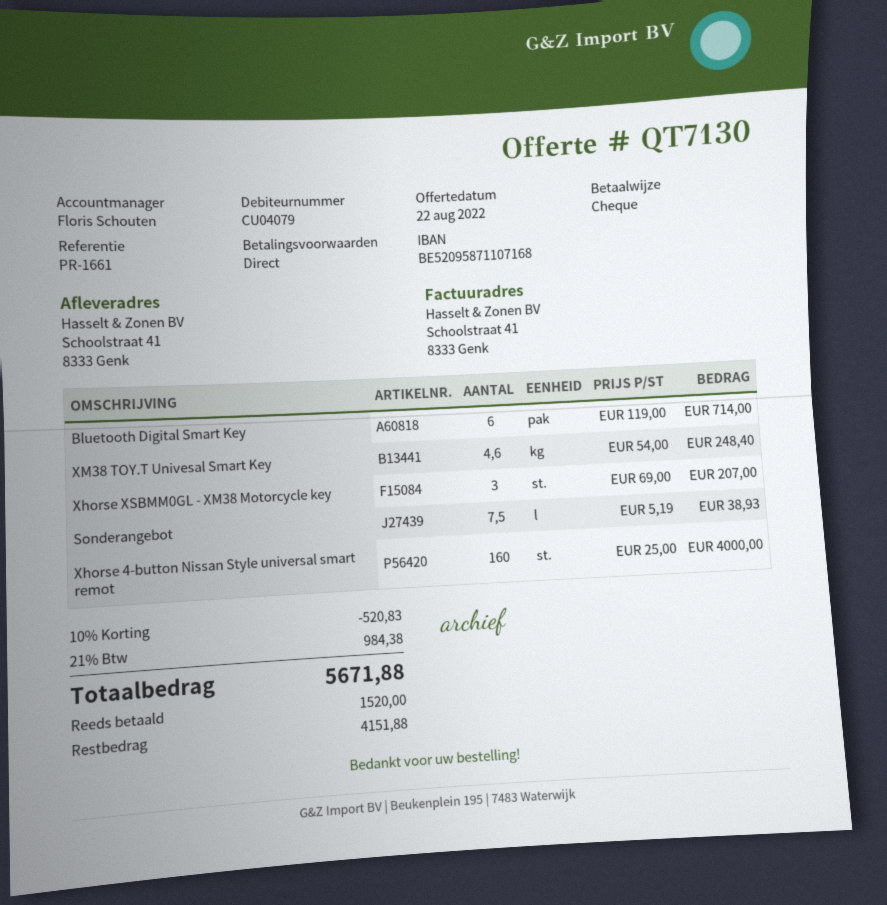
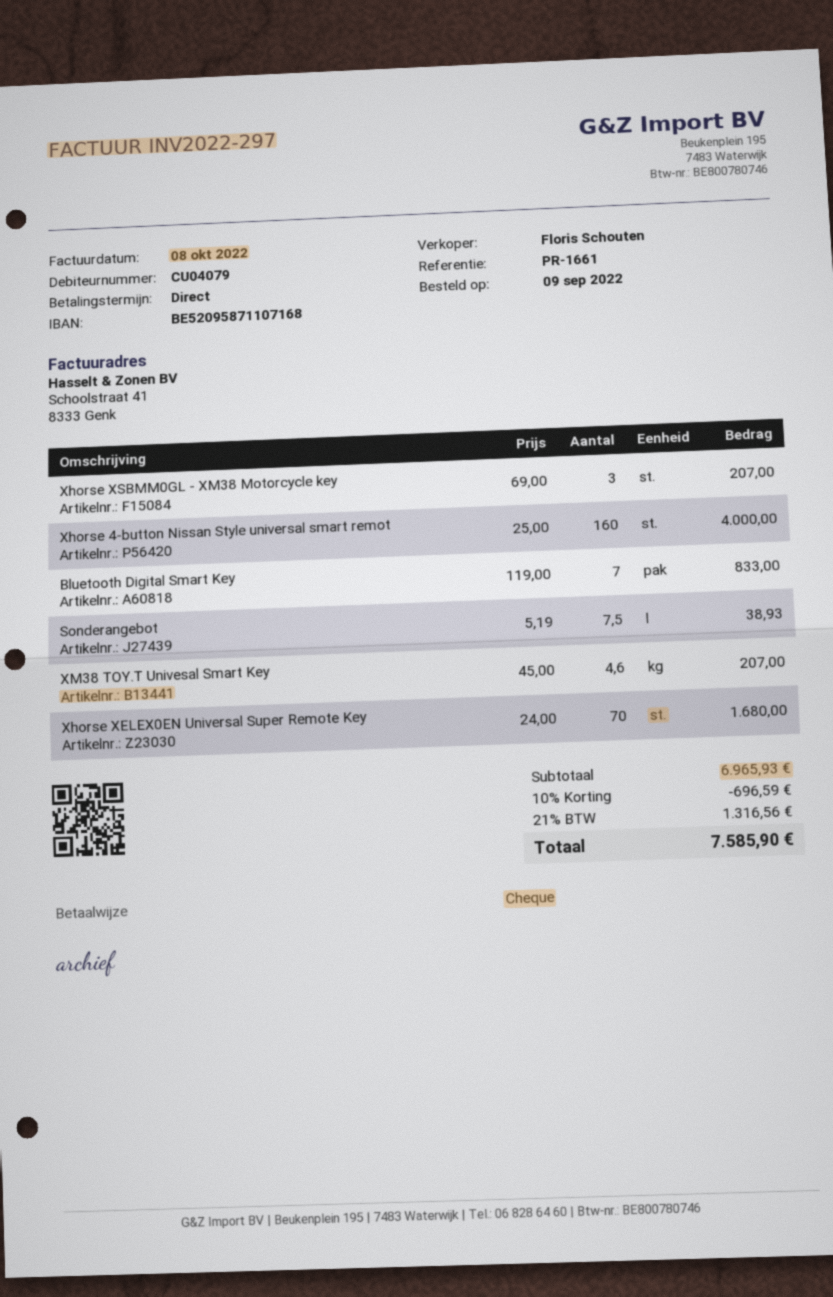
Bluetooth Digital Smart Key: 6 x 119.00 = 714.00 -> 7 x 119.00 = 833.00
XM38 TOY.T Univesal Smart Key: 4.6 x 54.00 = 248.40 -> 4.6 x 45.00 = 207.00
Xhorse XELEX0EN Universal Super Remote Key: none -> 70 x 24.00 = 1680.00
discount: 10% = 520.83 -> 10% = 696.59
tax: 21% = 984.38 -> 21% = 1316.56
total: 5671.88 -> 7585.90

